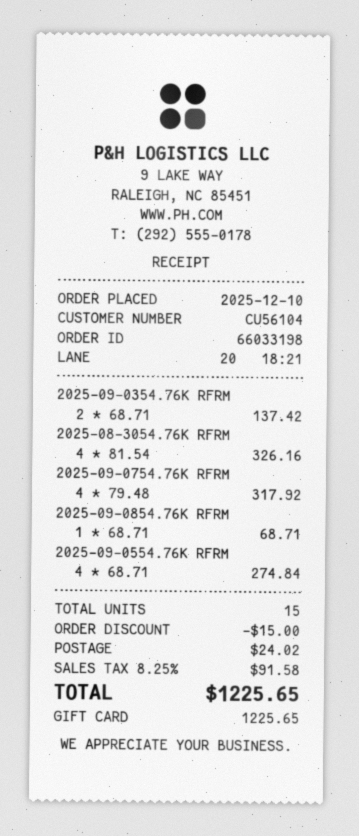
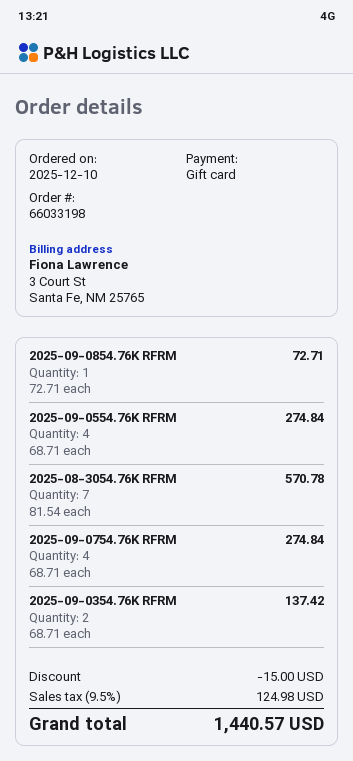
2025-08-3054.76K RFRM: 4 x 81.54 = 326.16 -> 7 x 81.54 = 570.78
2025-09-0754.76K RFRM: 4 x 79.48 = 317.92 -> 4 x 68.71 = 274.84
2025-09-0854.76K RFRM: 1 x 68.71 = 68.71 -> 1 x 72.71 = 72.71
shipping: 24.02 -> none
tax: 8.25% = 91.58 -> 9.5% = 124.98
total: 1225.65 -> 1440.57

